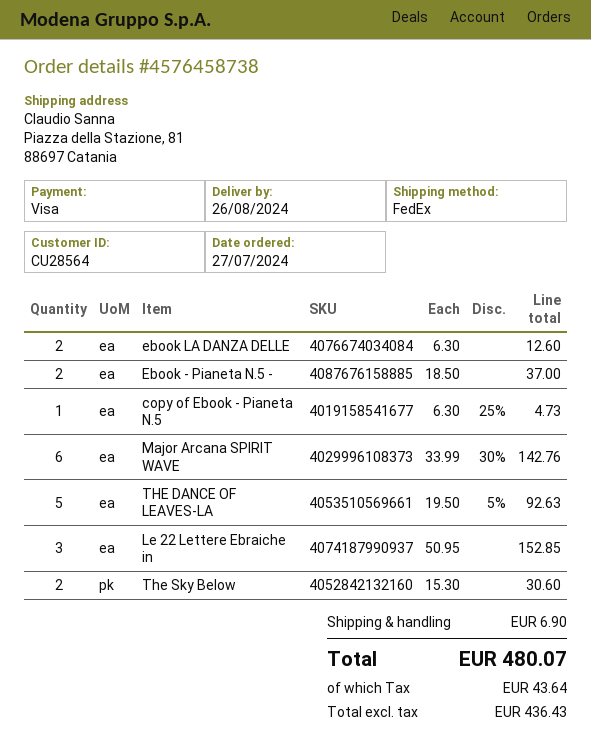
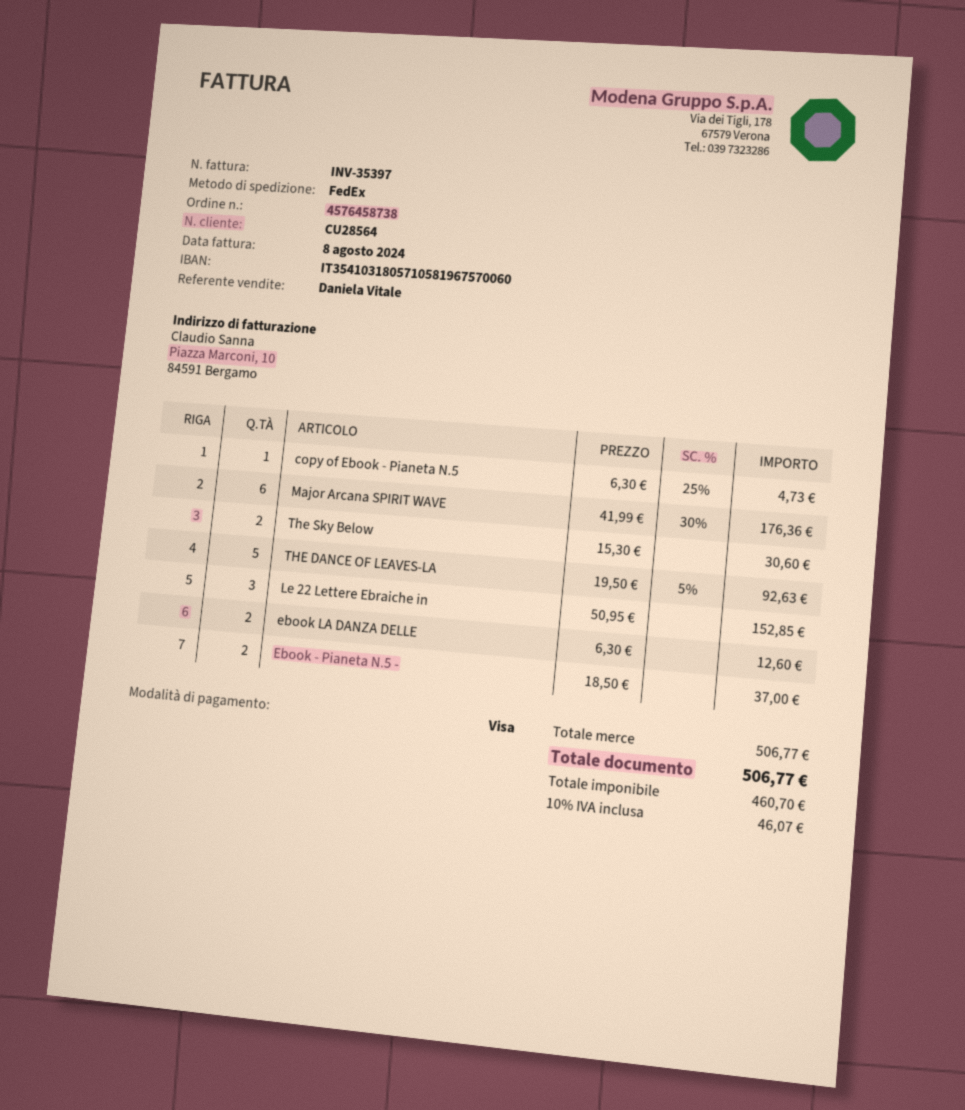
Major Arcana SPIRIT WAVE: 6 x 33.99 - 30% = 142.76 -> 6 x 41.99 - 30% = 176.36
shipping: 6.90 -> none
net: 436.43 -> 460.70
tax: 43.64 -> 46.07
total: 480.07 -> 506.77

